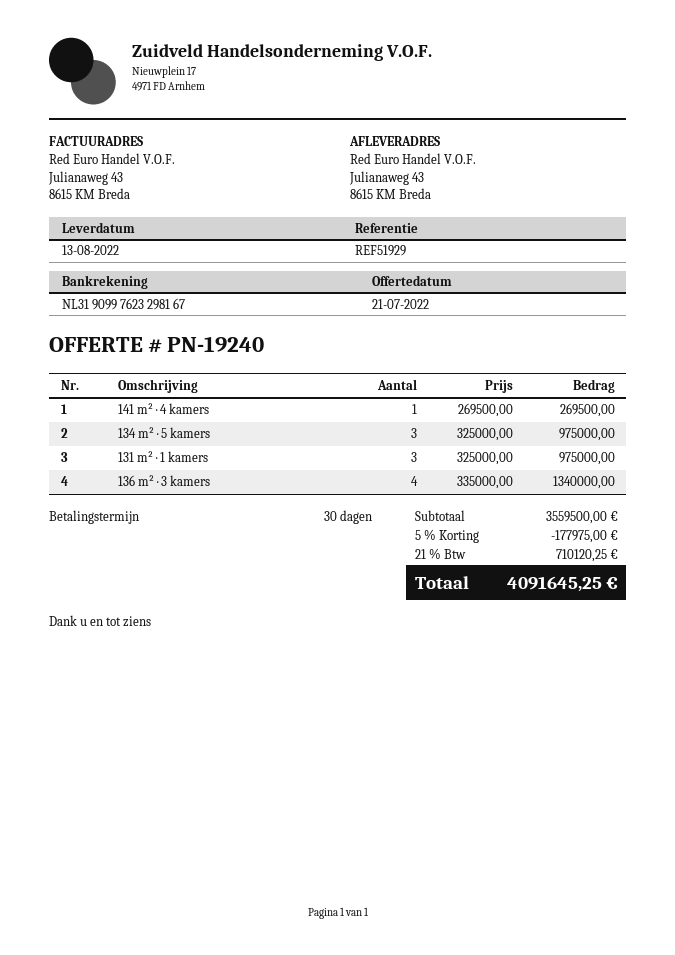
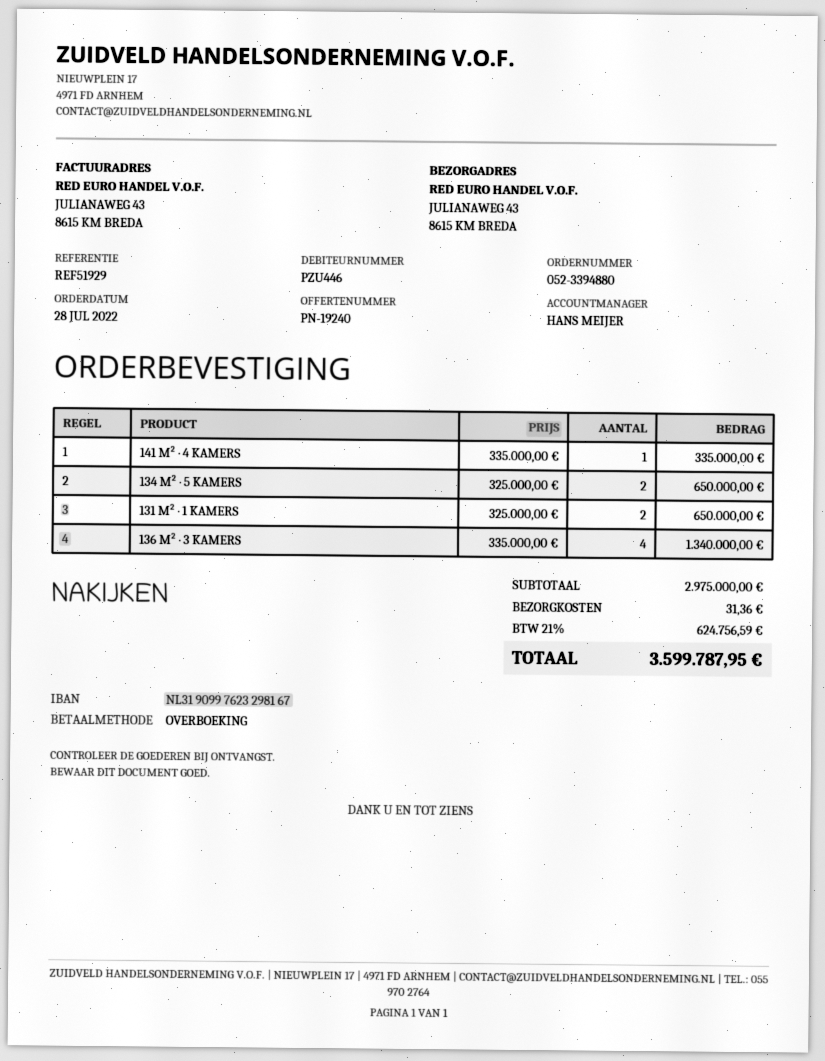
141 m² · 4 kamers: 1 x 269500.00 = 269500.00 -> 1 x 335000.00 = 335000.00
134 m² · 5 kamers: 3 x 325000.00 = 975000.00 -> 2 x 325000.00 = 650000.00
131 m² · 1 kamers: 3 x 325000.00 = 975000.00 -> 2 x 325000.00 = 650000.00
subtotal: 3559500.00 -> 2975000.00
discount: 5% = 177975.00 -> none
shipping: none -> 31.36
tax: 21% = 710120.25 -> 21% = 624756.59
total: 4091645.25 -> 3599787.95

